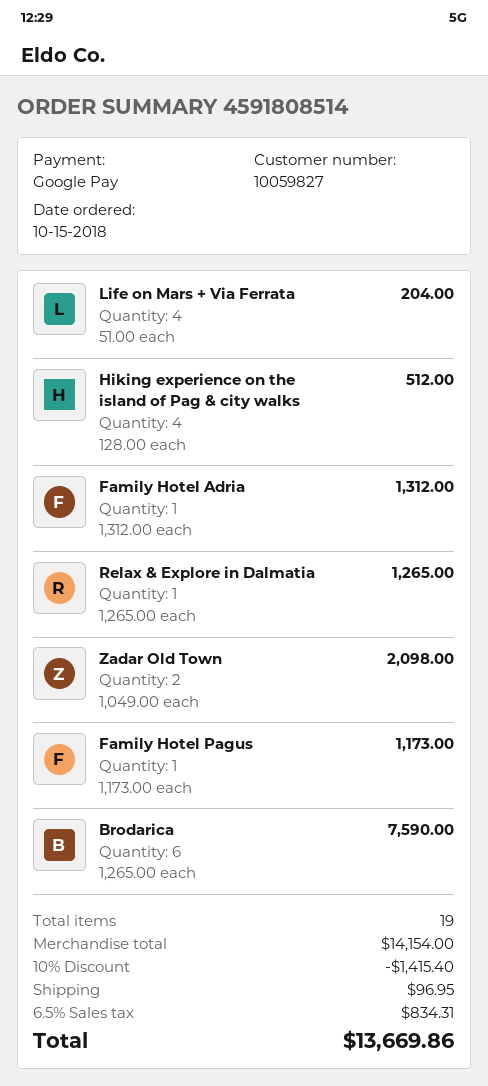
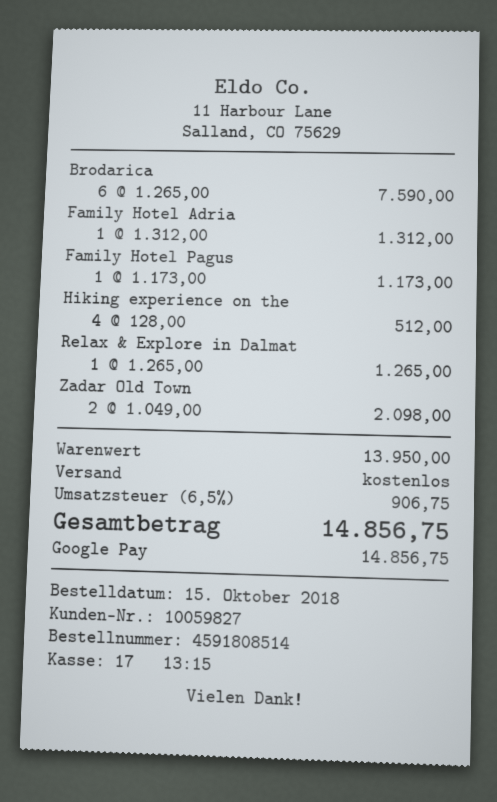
Life on Mars + Via Ferrata: 4 x 51.00 = 204.00 -> none
subtotal: 14154.00 -> 13950.00
discount: 10% = 1415.40 -> none
shipping: 96.95 -> 0.00
tax: 6.5% = 834.31 -> 6.5% = 906.75
total: 13669.86 -> 14856.75

